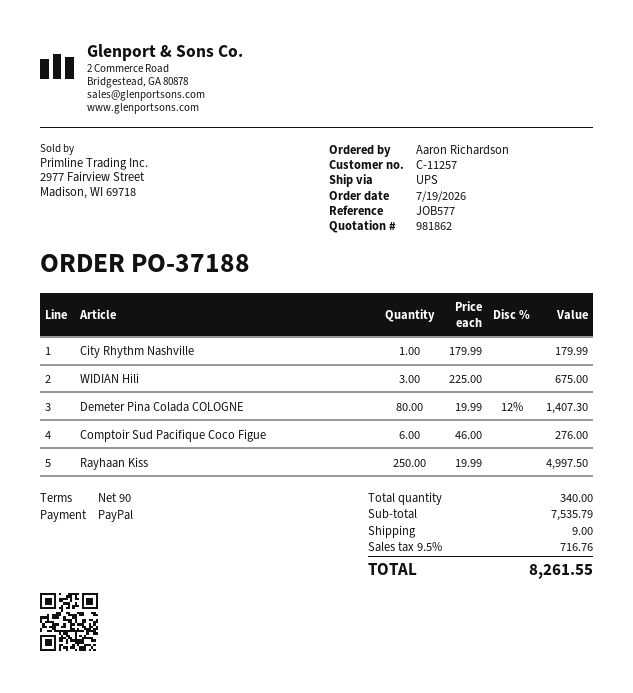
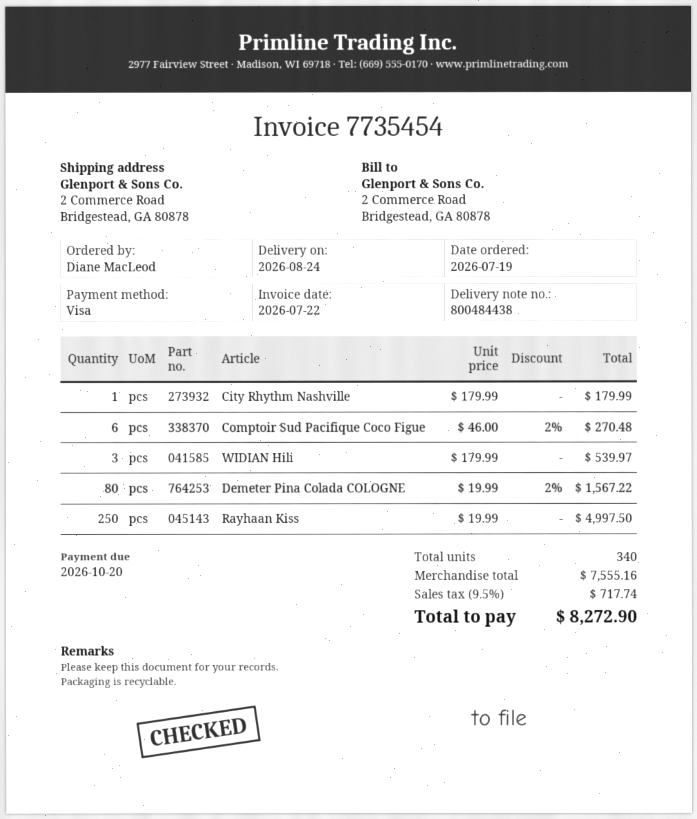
ordered by: Aaron Richardson -> Diane MacLeod
payment method: PayPal -> Visa
WIDIAN Hili: 3 x 225.00 = 675.00 -> 3 x 179.99 = 539.97
Demeter Pina Colada COLOGNE: 80 x 19.99 - 12% = 1407.30 -> 80 x 19.99 - 2% = 1567.22
Comptoir Sud Pacifique Coco Figue: 6 x 46.00 = 276.00 -> 6 x 46.00 - 2% = 270.48
subtotal: 7535.79 -> 7555.16
shipping: 9.00 -> none
tax: 9.5% = 716.76 -> 9.5% = 717.74
total: 8261.55 -> 8272.90

